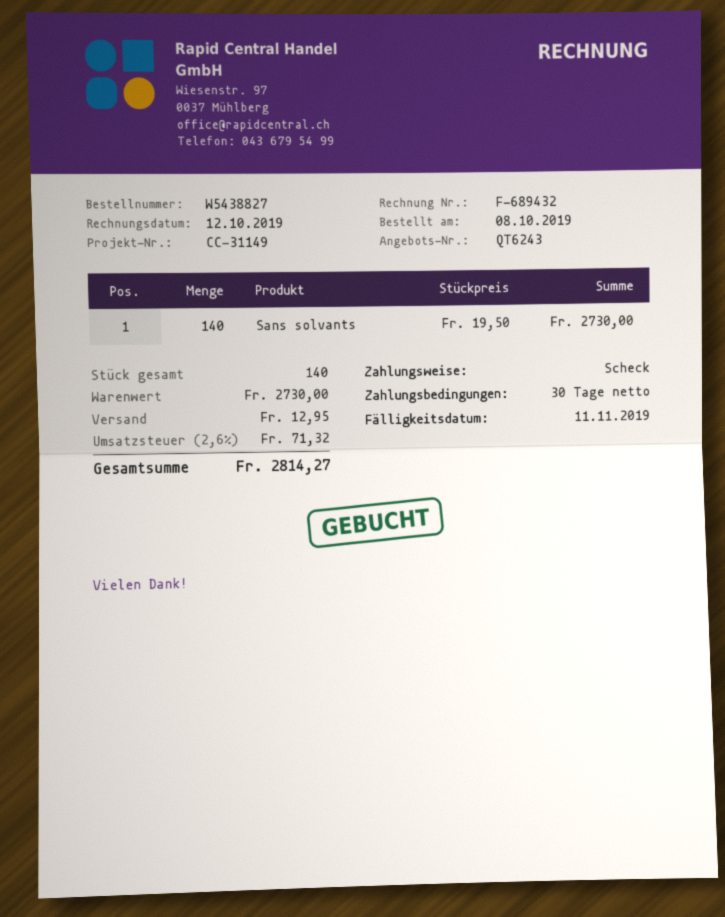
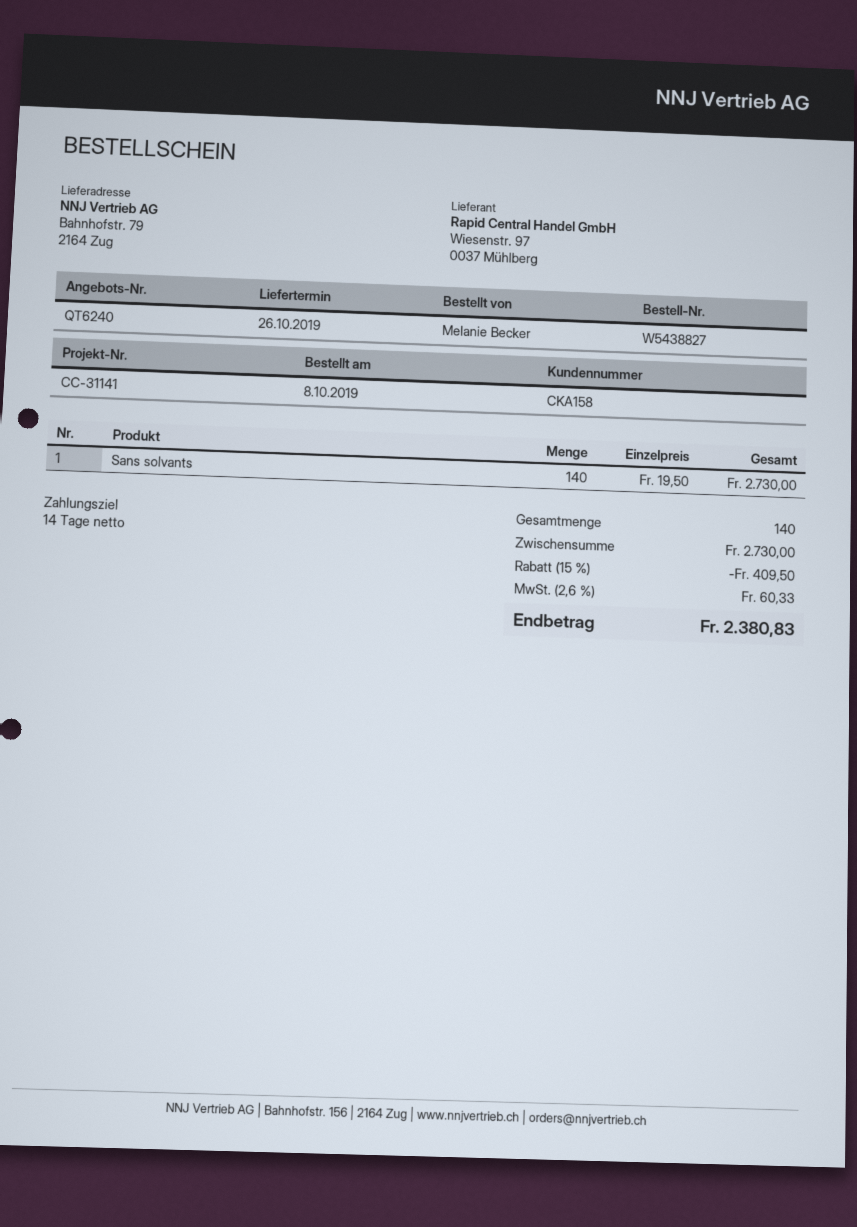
quote number: QT6243 -> QT6240
payment terms: 30 days -> 14 days
reference: CC-31149 -> CC-31141
discount: none -> 15% = 409.50
shipping: 12.95 -> none
tax: 2.6% = 71.32 -> 2.6% = 60.33
total: 2814.27 -> 2380.83

